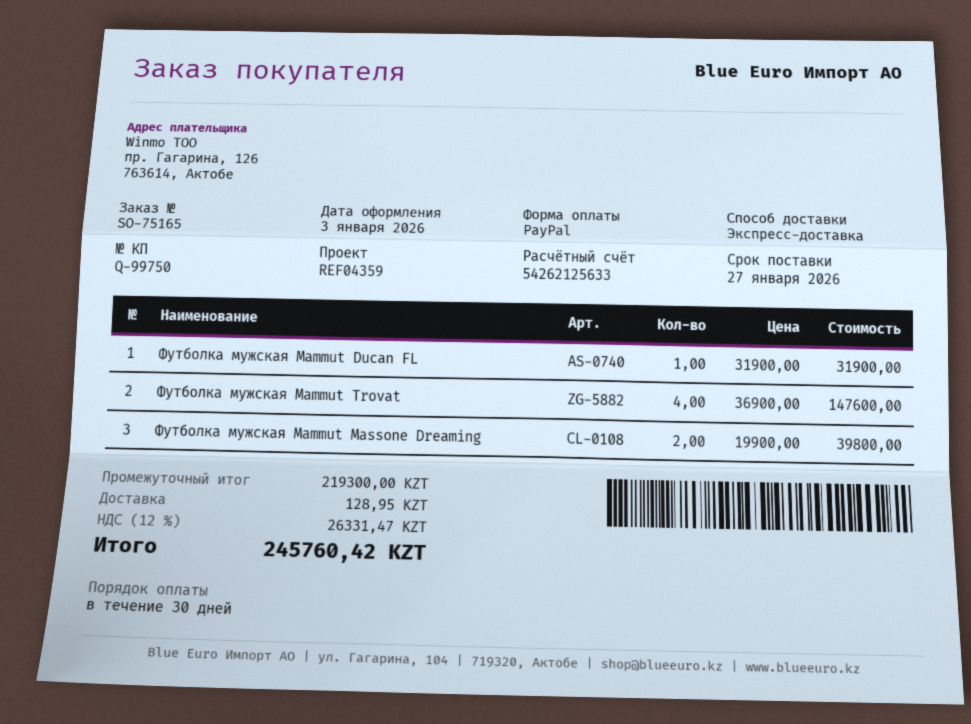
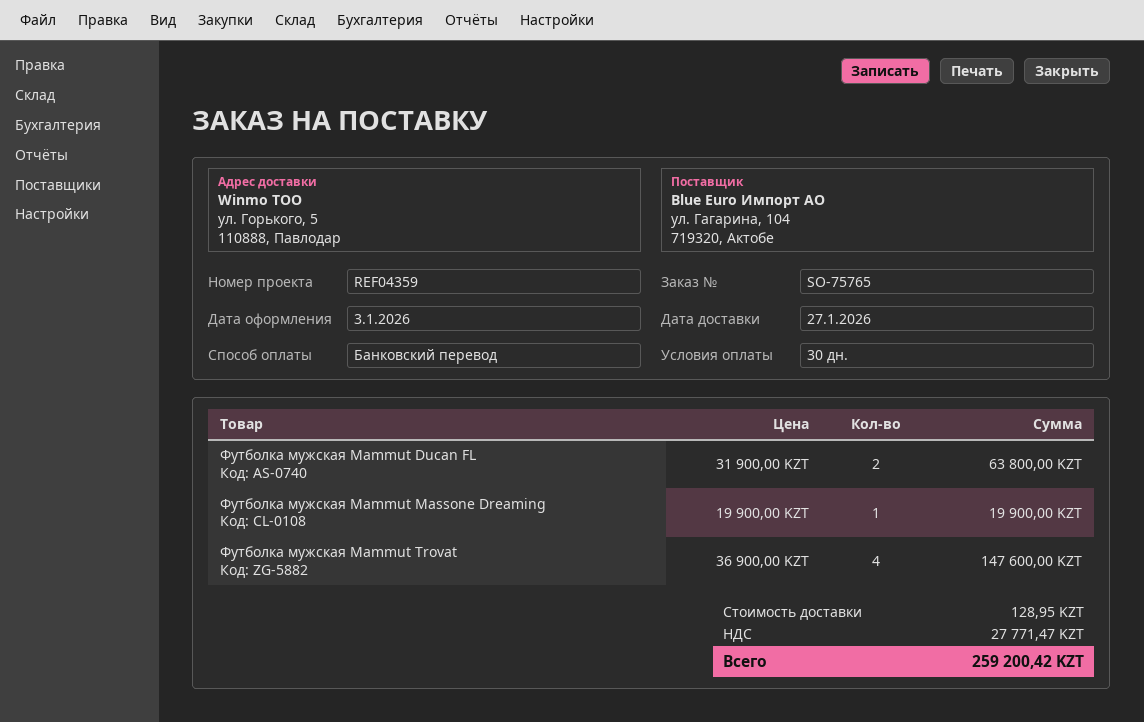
order number: SO-75165 -> SO-75765
payment method: PayPal -> bank transfer
Футболка мужская Mammut Ducan FL: 1 x 31900.00 = 31900.00 -> 2 x 31900.00 = 63800.00
Футболка мужская Mammut Massone Dreaming: 2 x 19900.00 = 39800.00 -> 1 x 19900.00 = 19900.00
tax: 26331.47 -> 27771.47
total: 245760.42 -> 259200.42

